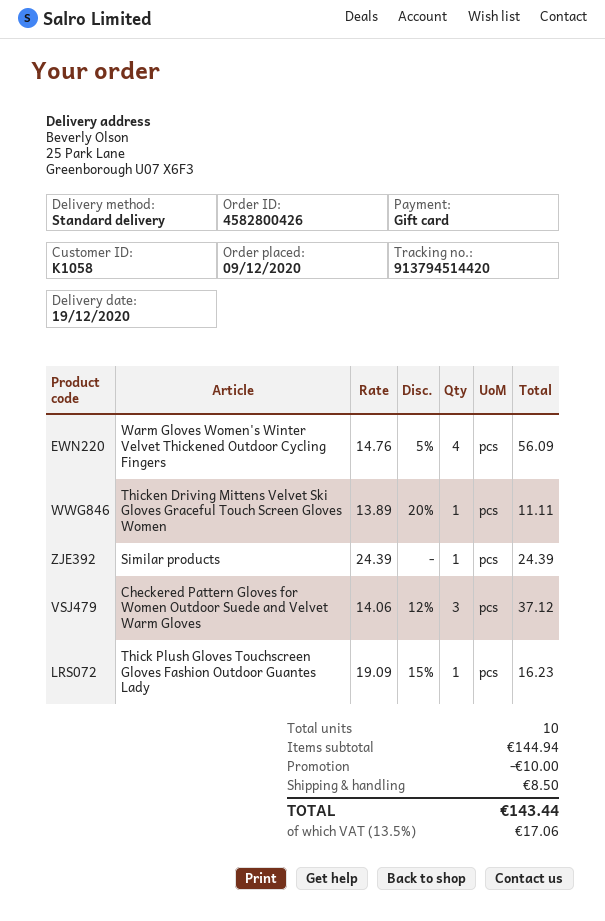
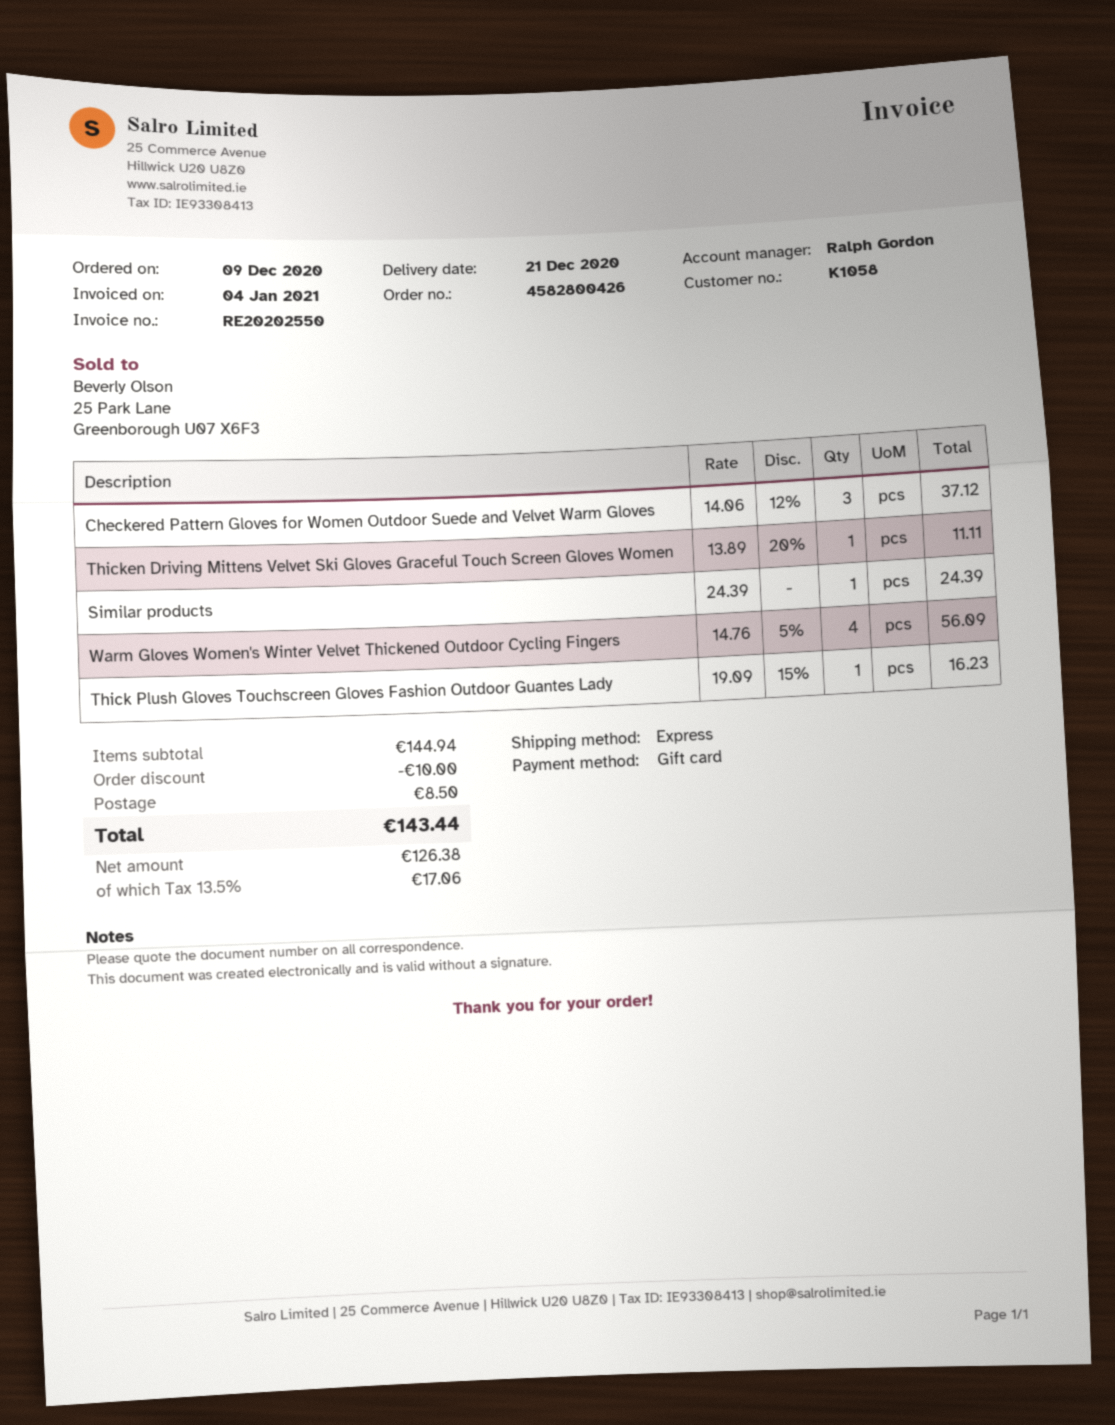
delivery date: 2020-12-19 -> 2020-12-21
shipping method: standard -> express

